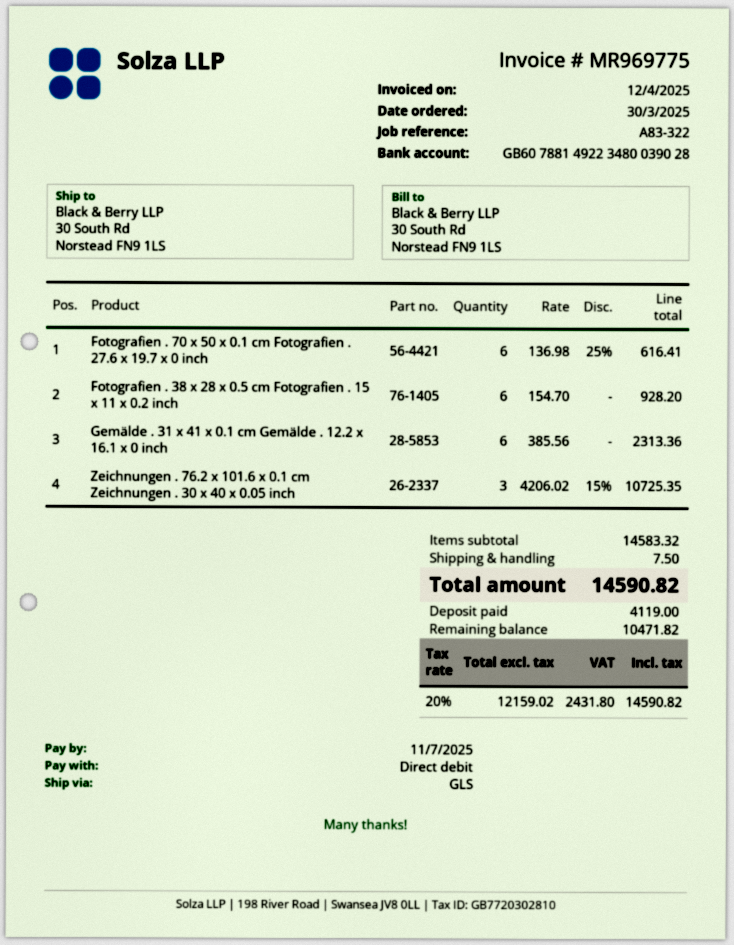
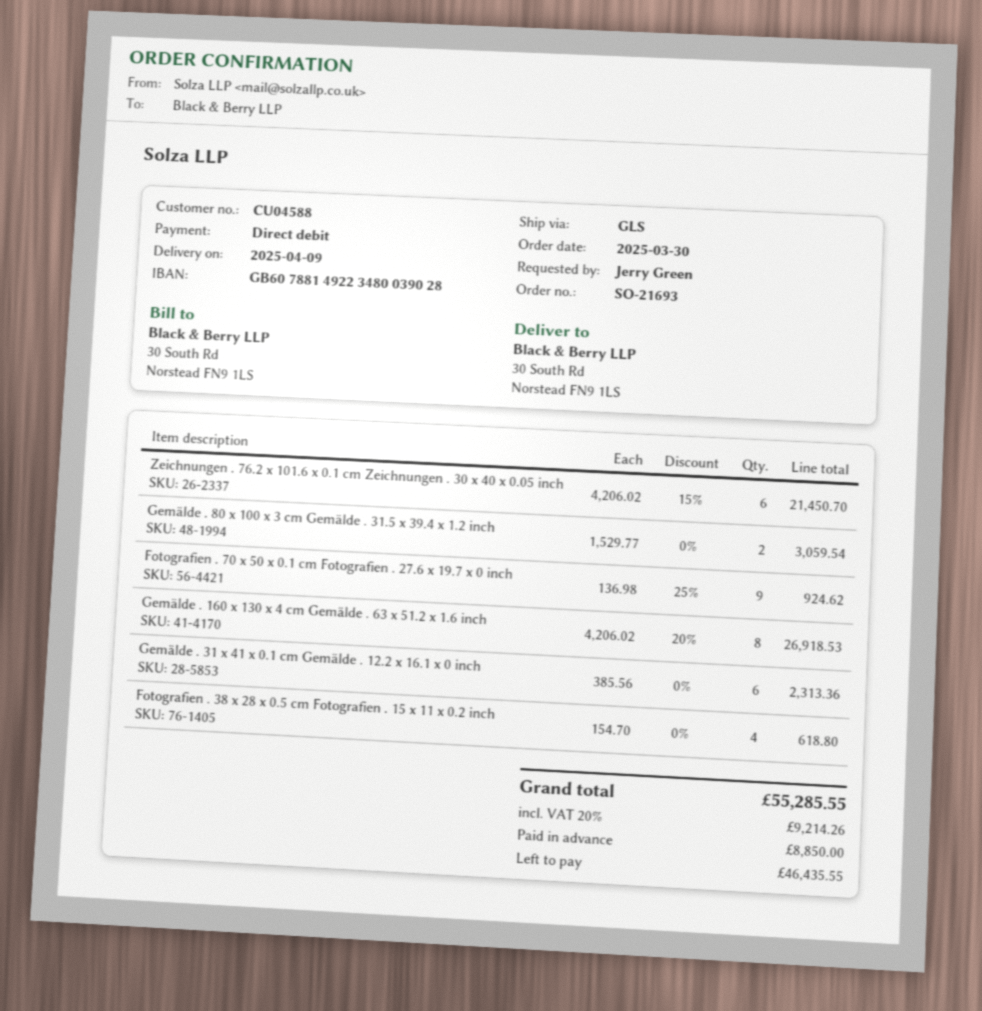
Fotografien . 70 x 50 x 0.1 cm Fotografien . 27.6 x 19.7 x 0 inch: 6 x 136.98 - 25% = 616.41 -> 9 x 136.98 - 25% = 924.62
Fotografien . 38 x 28 x 0.5 cm Fotografien . 15 x 11 x 0.2 inch: 6 x 154.70 = 928.20 -> 4 x 154.70 = 618.80
Zeichnungen . 76.2 x 101.6 x 0.1 cm Zeichnungen . 30 x 40 x 0.05 inch: 3 x 4206.02 - 15% = 10725.35 -> 6 x 4206.02 - 15% = 21450.70
Gemälde . 80 x 100 x 3 cm Gemälde . 31.5 x 39.4 x 1.2 inch: none -> 2 x 1529.77 = 3059.54
Gemälde . 160 x 130 x 4 cm Gemälde . 63 x 51.2 x 1.6 inch: none -> 8 x 4206.02 - 20% = 26918.53
shipping: 7.50 -> none
tax: 20% = 2431.80 -> 20% = 9214.26
total: 14590.82 -> 55285.55
deposit: 4119.00 -> 8850.00
balance: 10471.82 -> 46435.55

